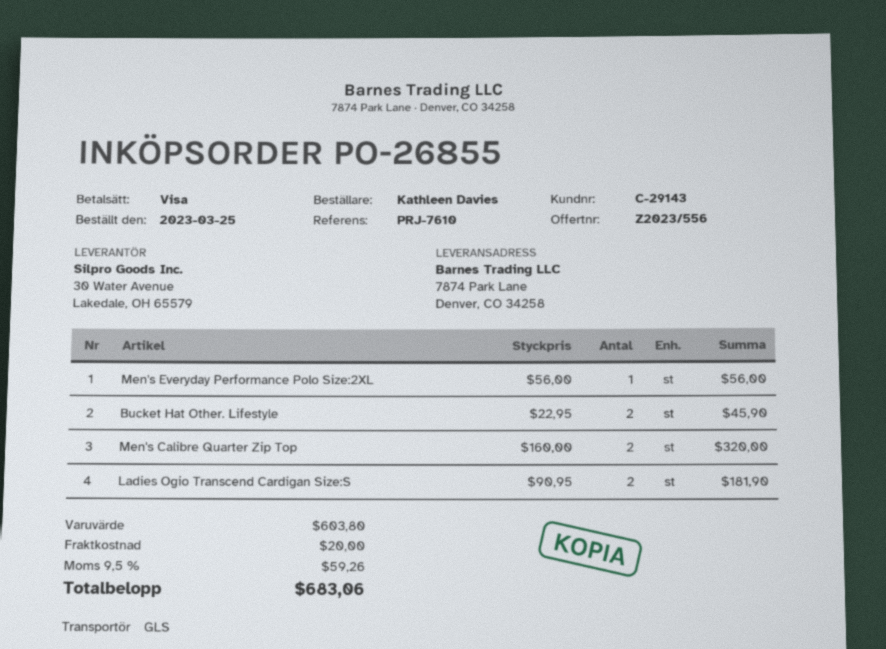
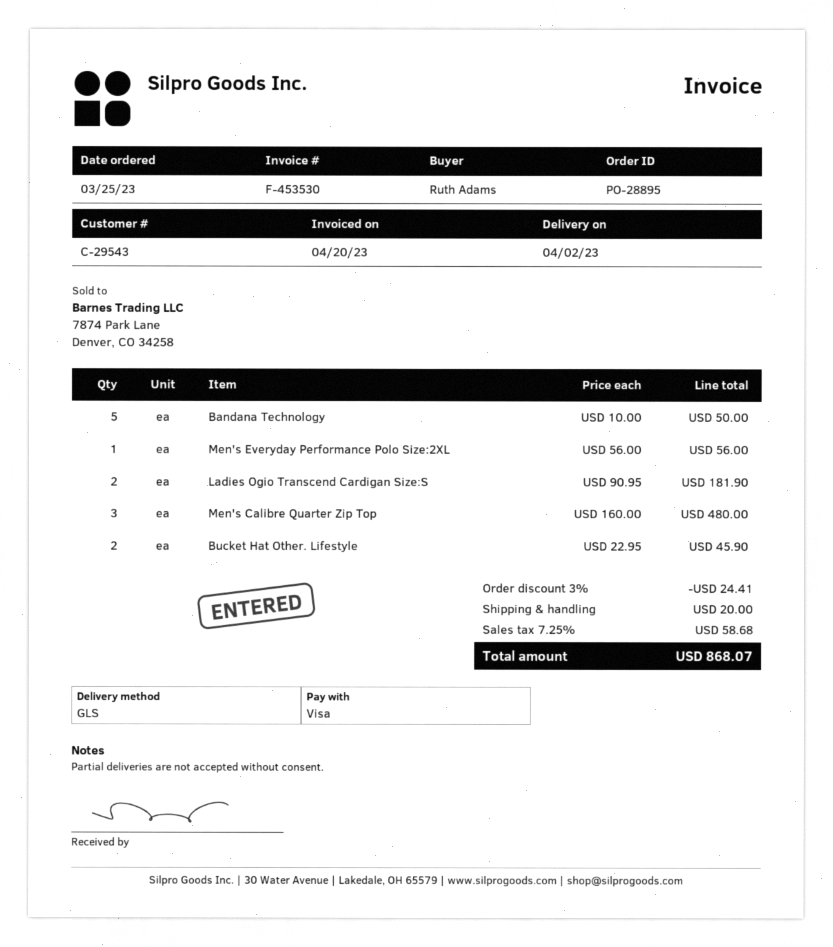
order number: PO-26855 -> PO-28895
customer number: C-29143 -> C-29543
ordered by: Kathleen Davies -> Ruth Adams
Men's Calibre Quarter Zip Top: 2 x 160.00 = 320.00 -> 3 x 160.00 = 480.00
Bandana Technology: none -> 5 x 10.00 = 50.00
discount: none -> 3% = 24.41
tax: 9.5% = 59.26 -> 7.25% = 58.68
total: 683.06 -> 868.07

